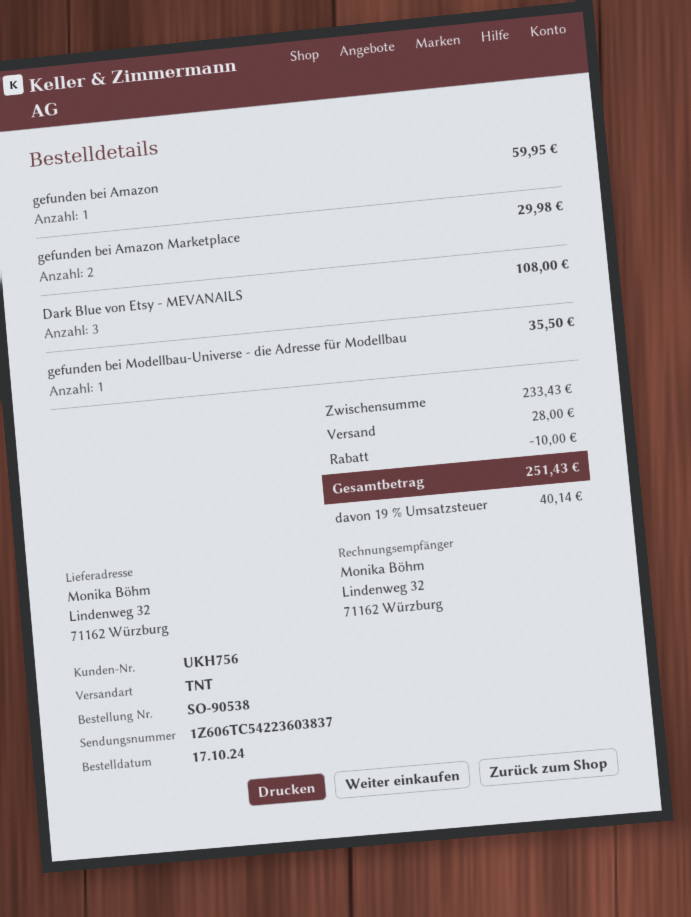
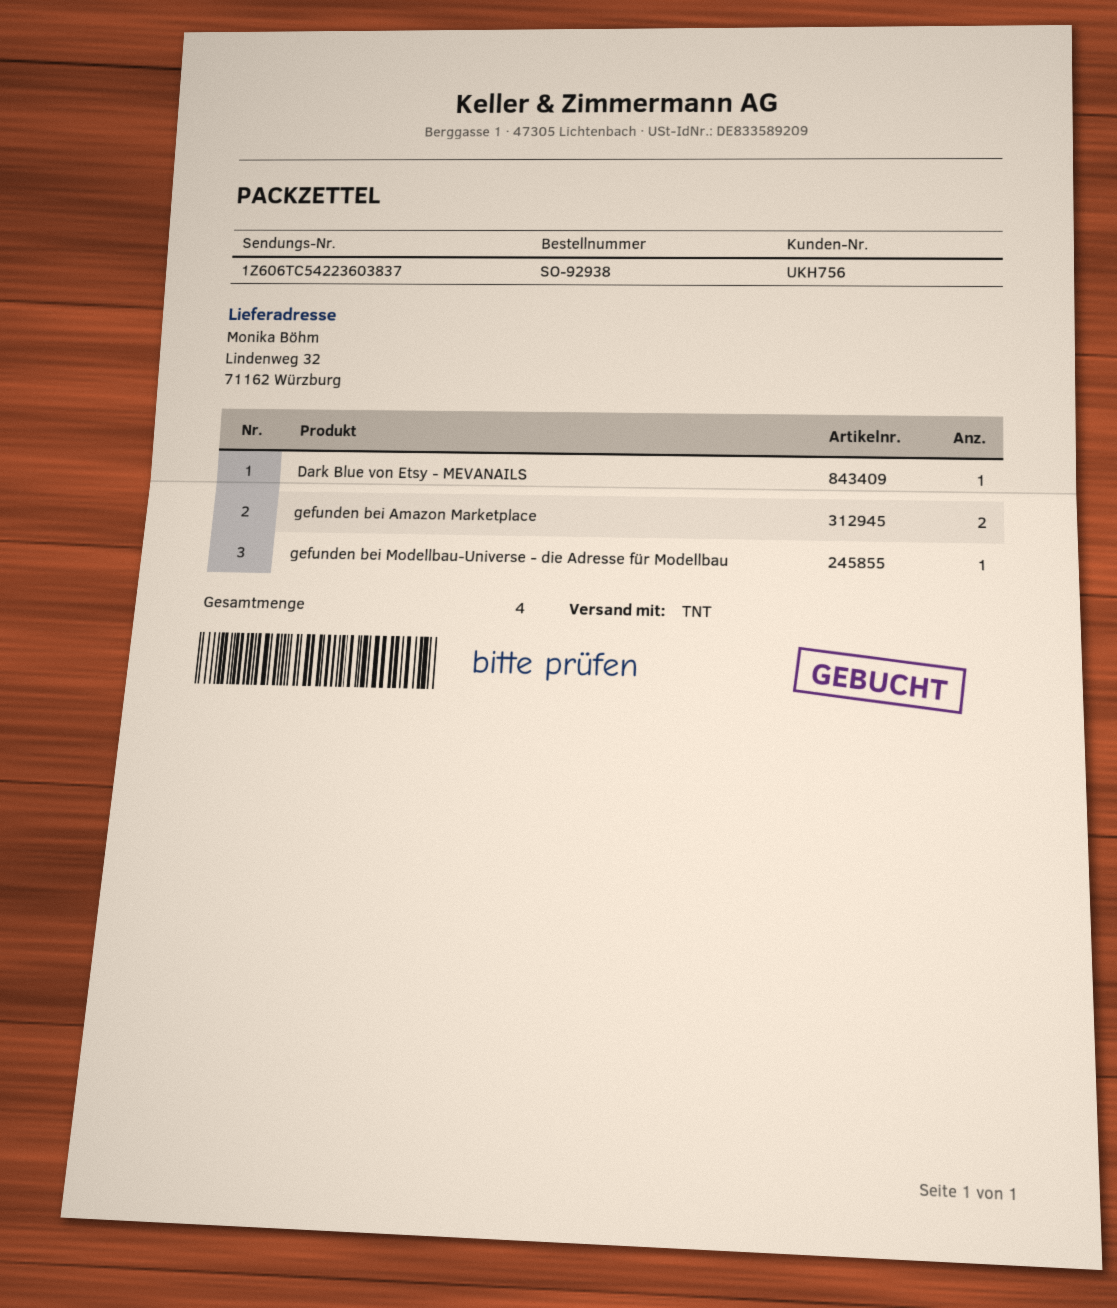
order number: SO-90538 -> SO-92938
gefunden bei Amazon: 1 -> none
Dark Blue von Etsy - MEVANAILS: 3 -> 1

